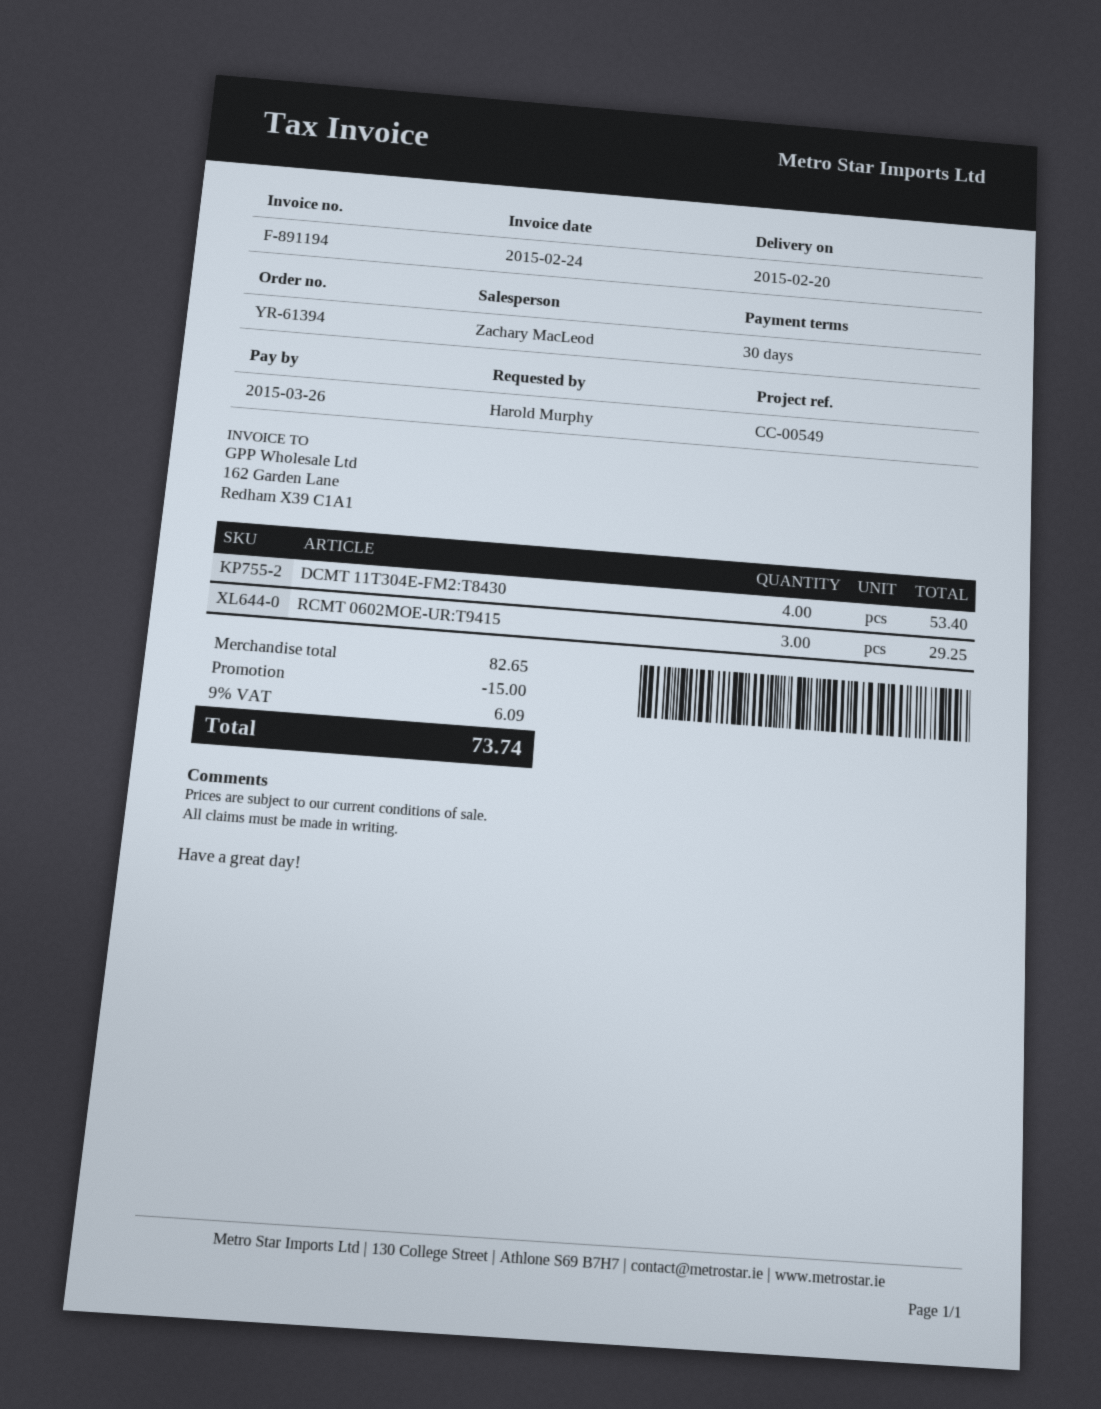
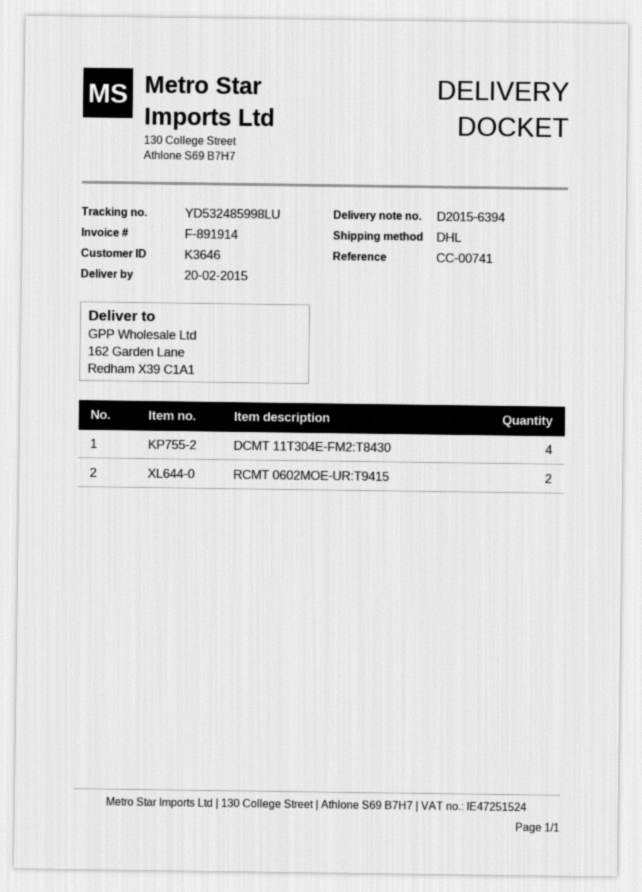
invoice number: F-891194 -> F-891914
reference: CC-00549 -> CC-00741
RCMT 0602MOE-UR:T9415: 3 -> 2

